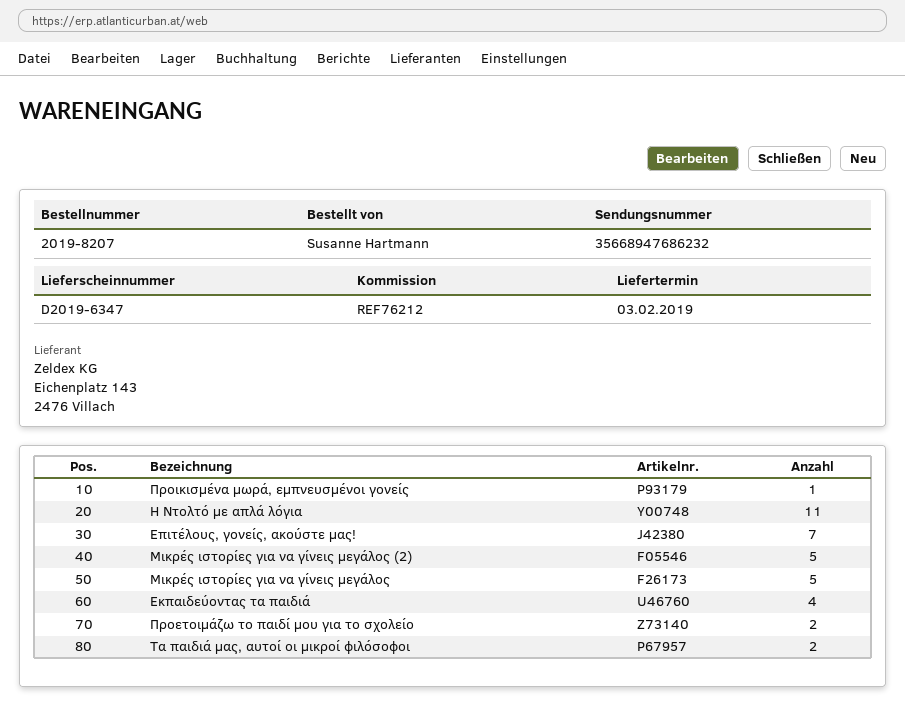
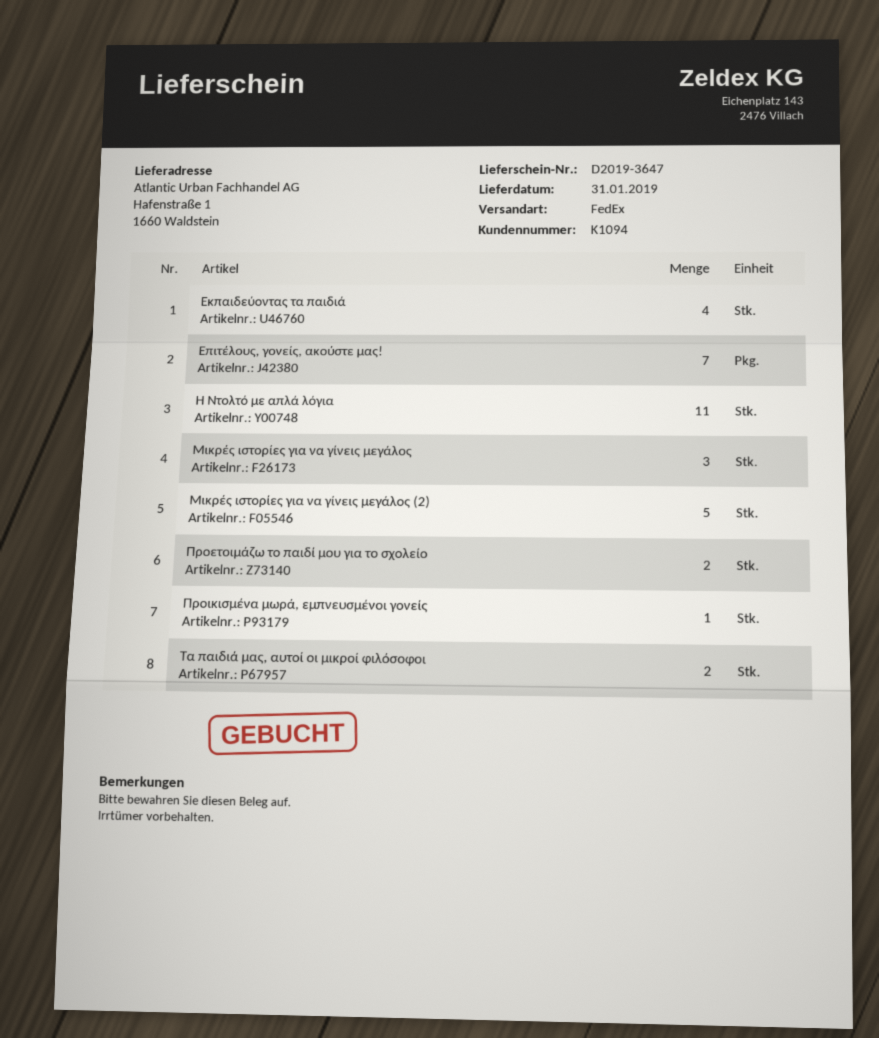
delivery note number: D2019-6347 -> D2019-3647
delivery date: 2019-02-03 -> 2019-01-31
Μικρές ιστορίες για να γίνεις μεγάλος: 5 -> 3

